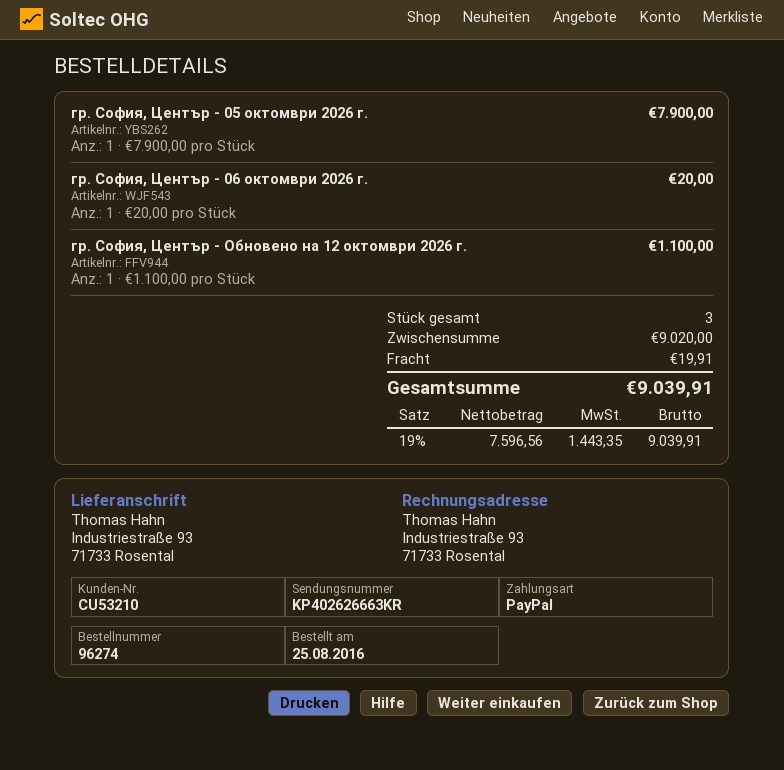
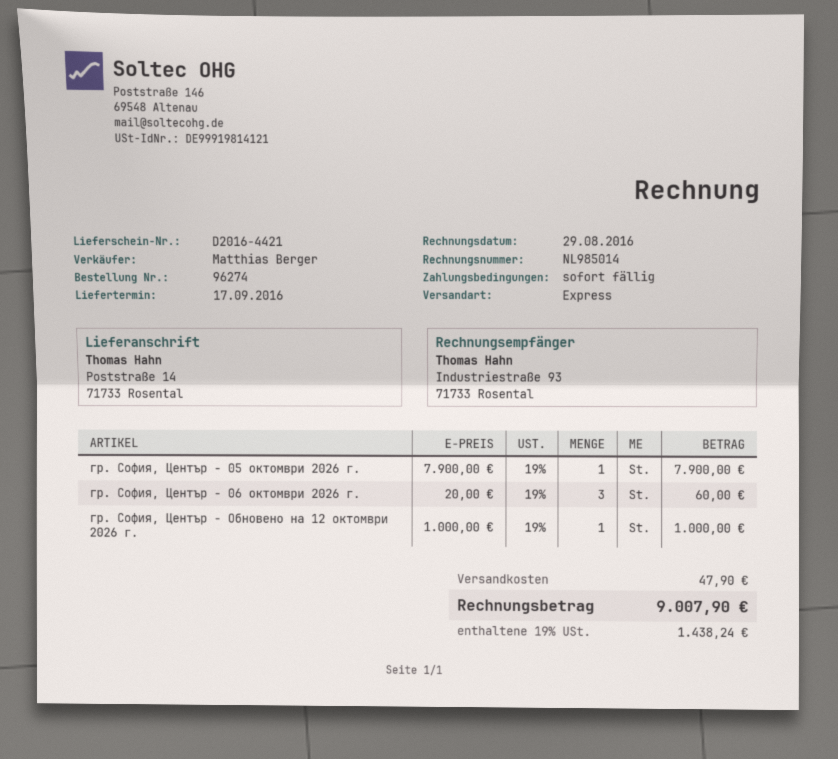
ship to: Industriestraße 93, 71733 Rosental -> Poststraße 14, 71733 Rosental
гр. София, Център - 06 октомври 2026 г.: 1 x 20.00 = 20.00 -> 3 x 20.00 = 60.00
гр. София, Център - Обновено на 12 октомври 2026 г.: 1 x 1100.00 = 1100.00 -> 1 x 1000.00 = 1000.00
shipping: 19.91 -> 47.90
tax: 19% = 1443.35 -> 19% = 1438.24
total: 9039.91 -> 9007.90

